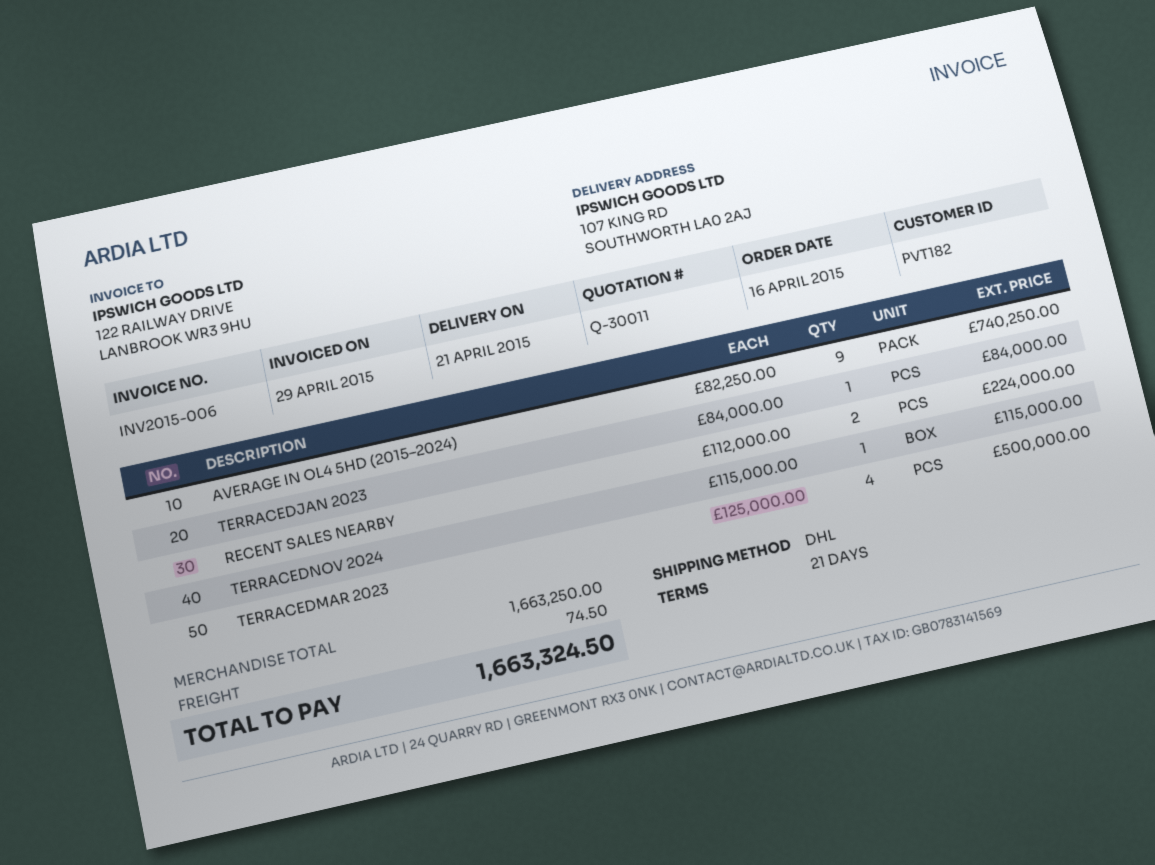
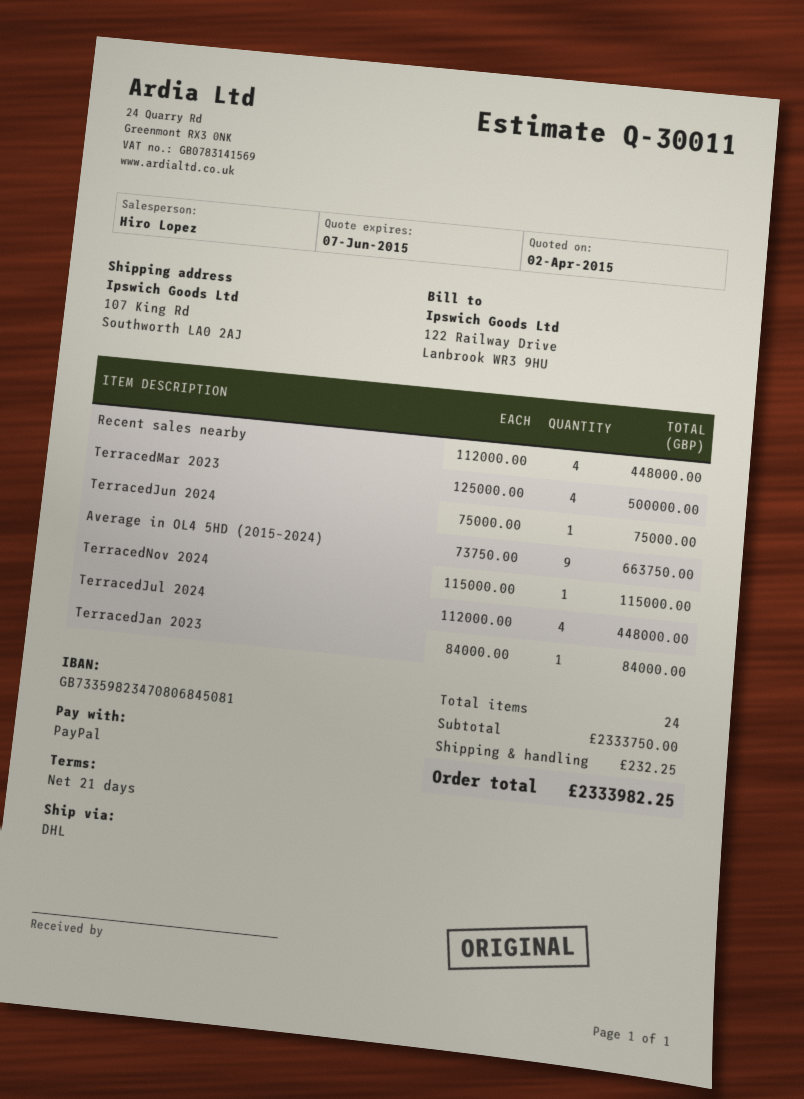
AVERAGE IN OL4 5HD (2015–2024): 9 x 82250.00 = 740250.00 -> 9 x 73750.00 = 663750.00
RECENT SALES NEARBY: 2 x 112000.00 = 224000.00 -> 4 x 112000.00 = 448000.00
TerracedJun 2024: none -> 1 x 75000.00 = 75000.00
TerracedJul 2024: none -> 4 x 112000.00 = 448000.00
subtotal: 1663250.00 -> 2333750.00
shipping: 74.50 -> 232.25
total: 1663324.50 -> 2333982.25

